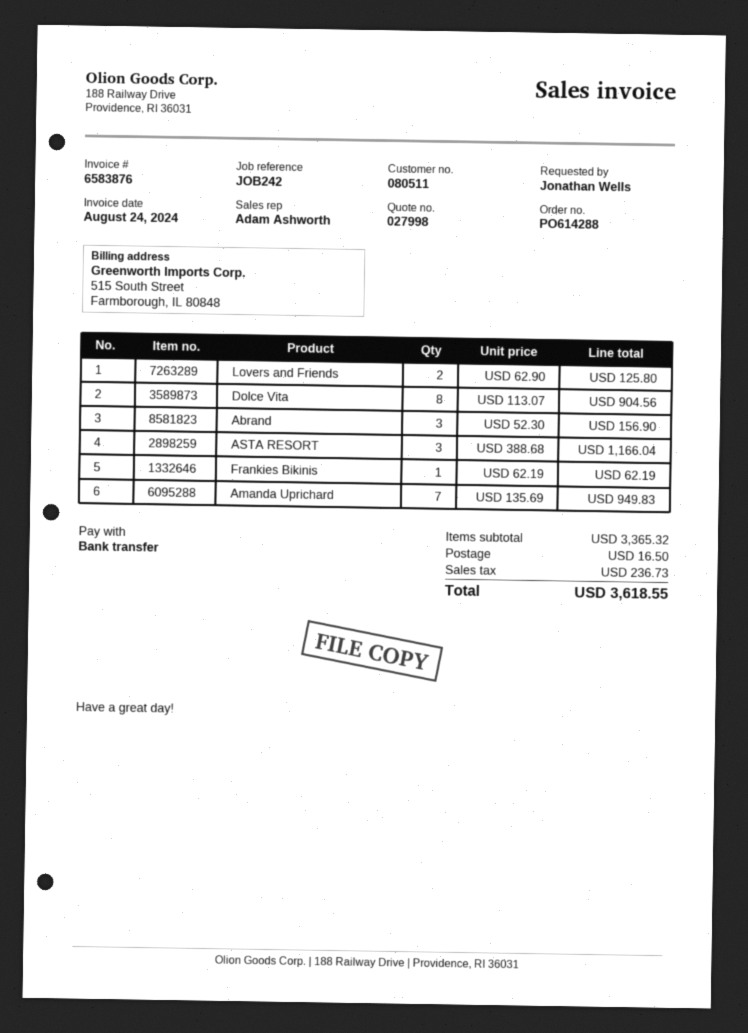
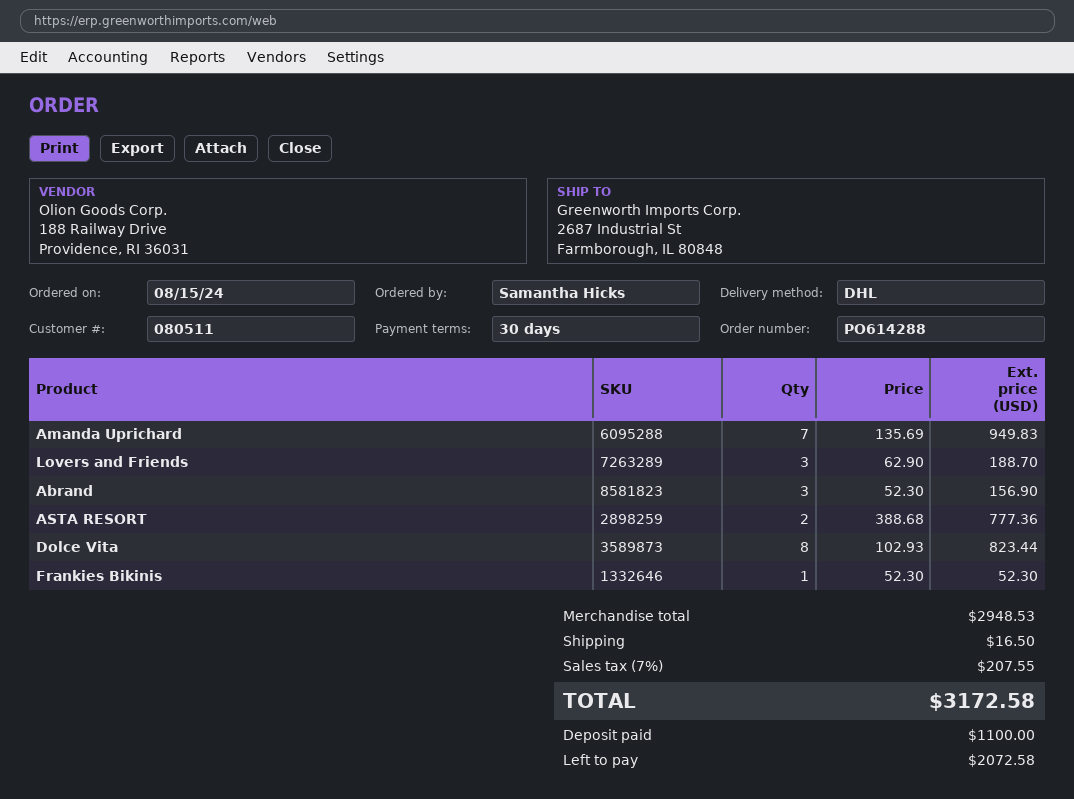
ordered by: Jonathan Wells -> Samantha Hicks
Lovers and Friends: 2 x 62.90 = 125.80 -> 3 x 62.90 = 188.70
Dolce Vita: 8 x 113.07 = 904.56 -> 8 x 102.93 = 823.44
ASTA RESORT: 3 x 388.68 = 1166.04 -> 2 x 388.68 = 777.36
Frankies Bikinis: 1 x 62.19 = 62.19 -> 1 x 52.30 = 52.30
subtotal: 3365.32 -> 2948.53
tax: 236.73 -> 207.55
total: 3618.55 -> 3172.58

